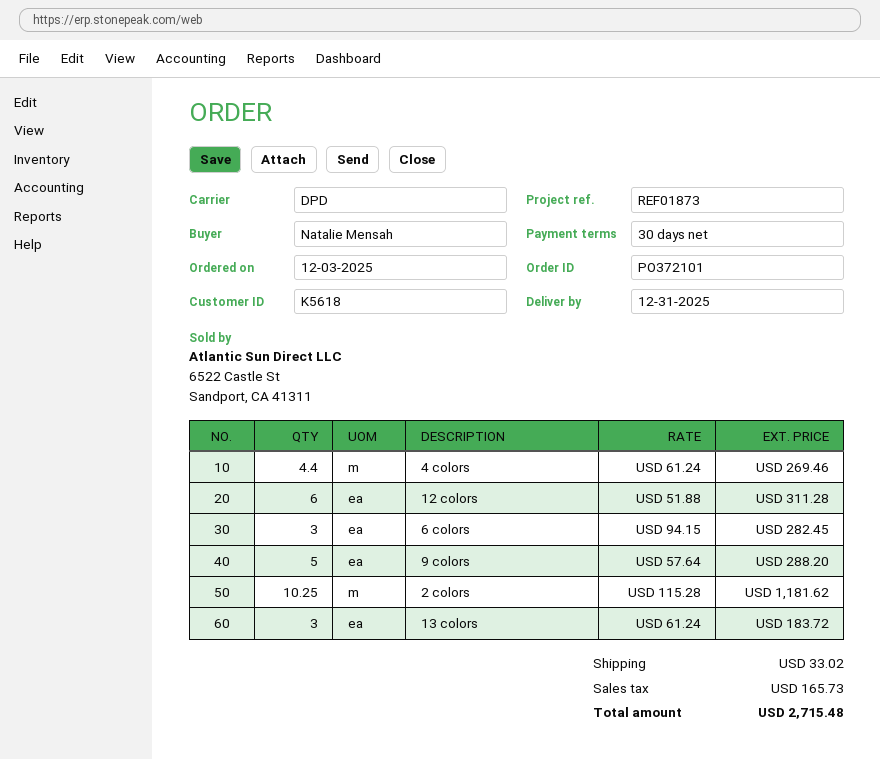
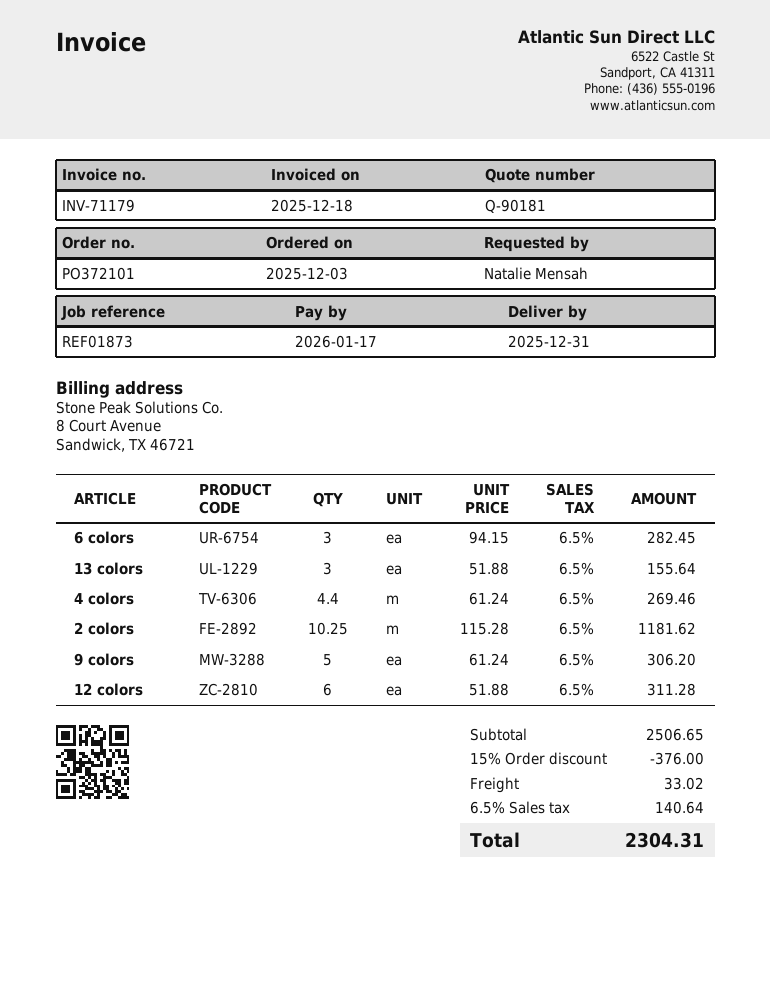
9 colors: 5 x 57.64 = 288.20 -> 5 x 61.24 = 306.20
13 colors: 3 x 61.24 = 183.72 -> 3 x 51.88 = 155.64
discount: none -> 15% = 376.00
tax: 165.73 -> 140.64
total: 2715.48 -> 2304.31

